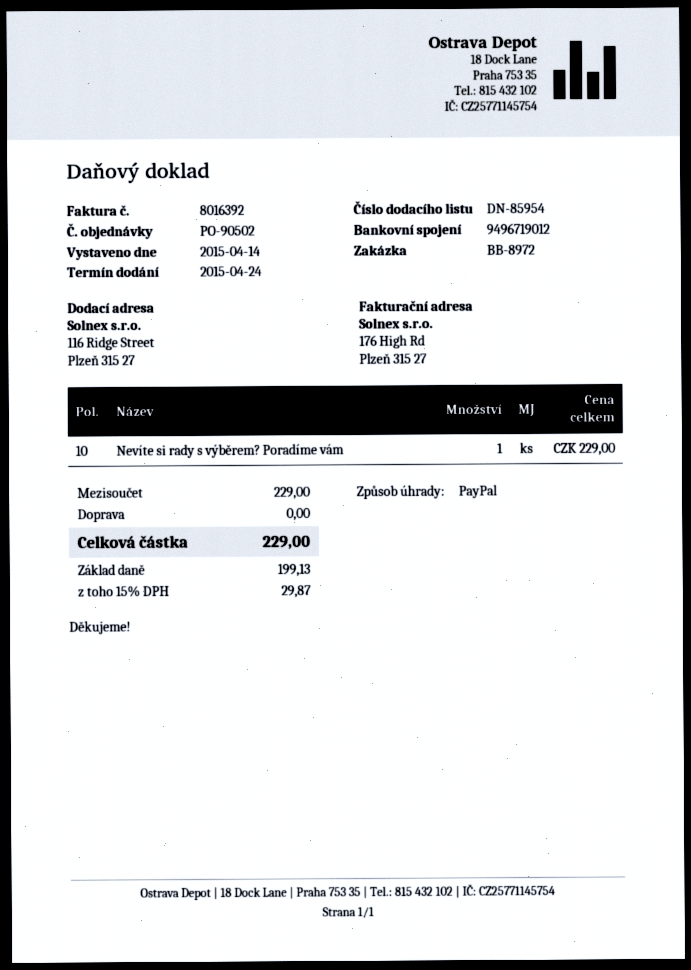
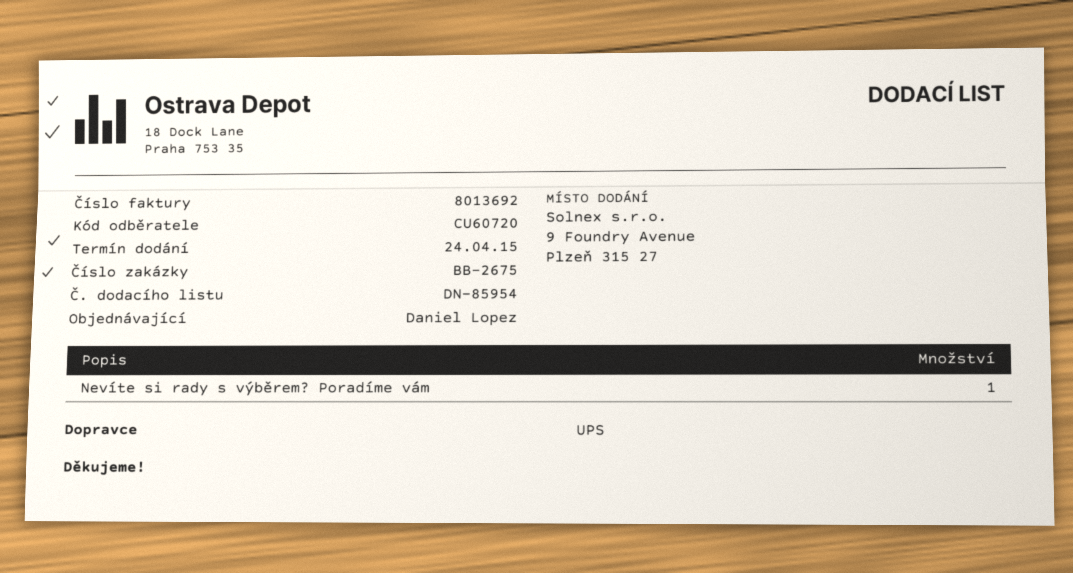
invoice number: 8016392 -> 8013692
reference: BB-8972 -> BB-2675
ship to: 116 Ridge Street, Plzeň 315 27 -> 9 Foundry Avenue, Plzeň 315 27

